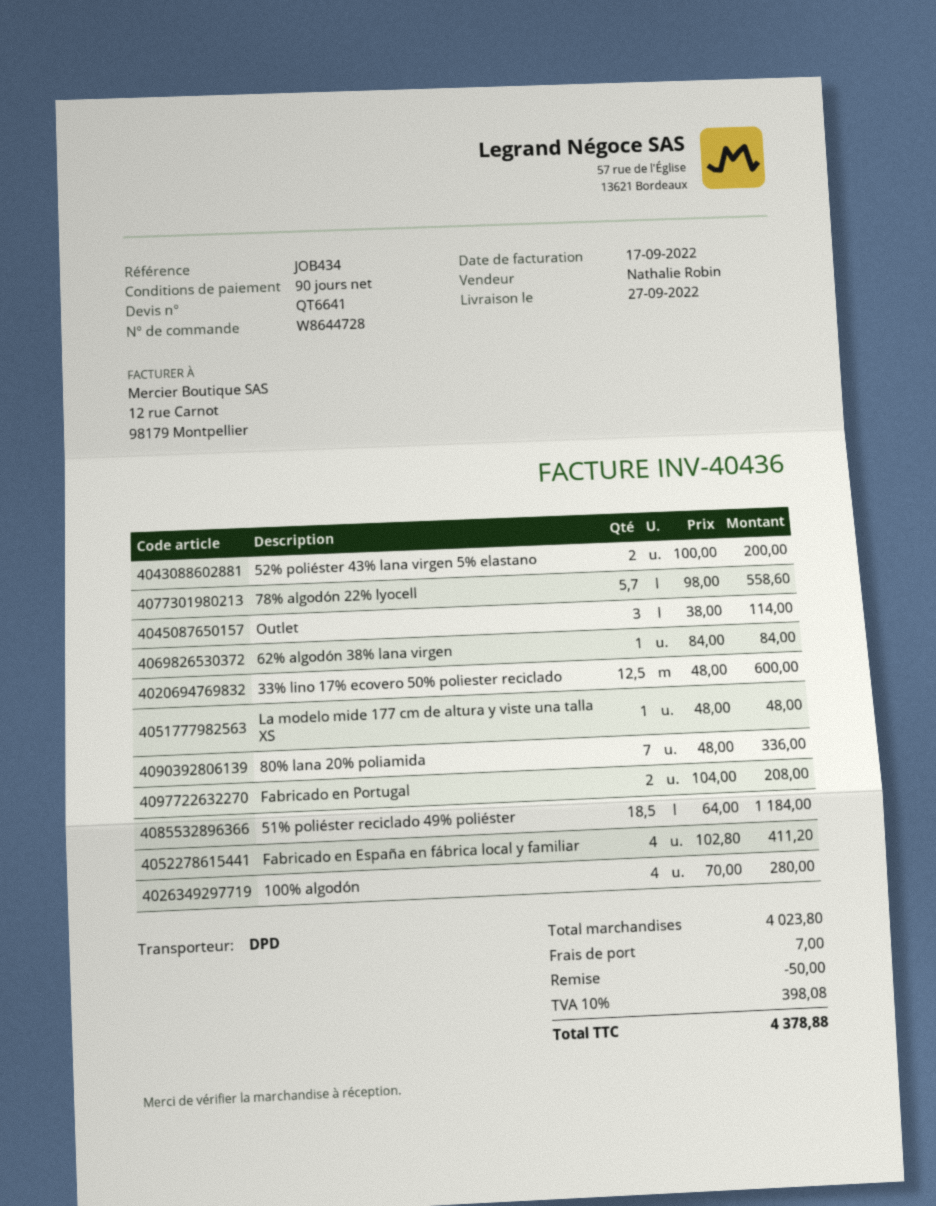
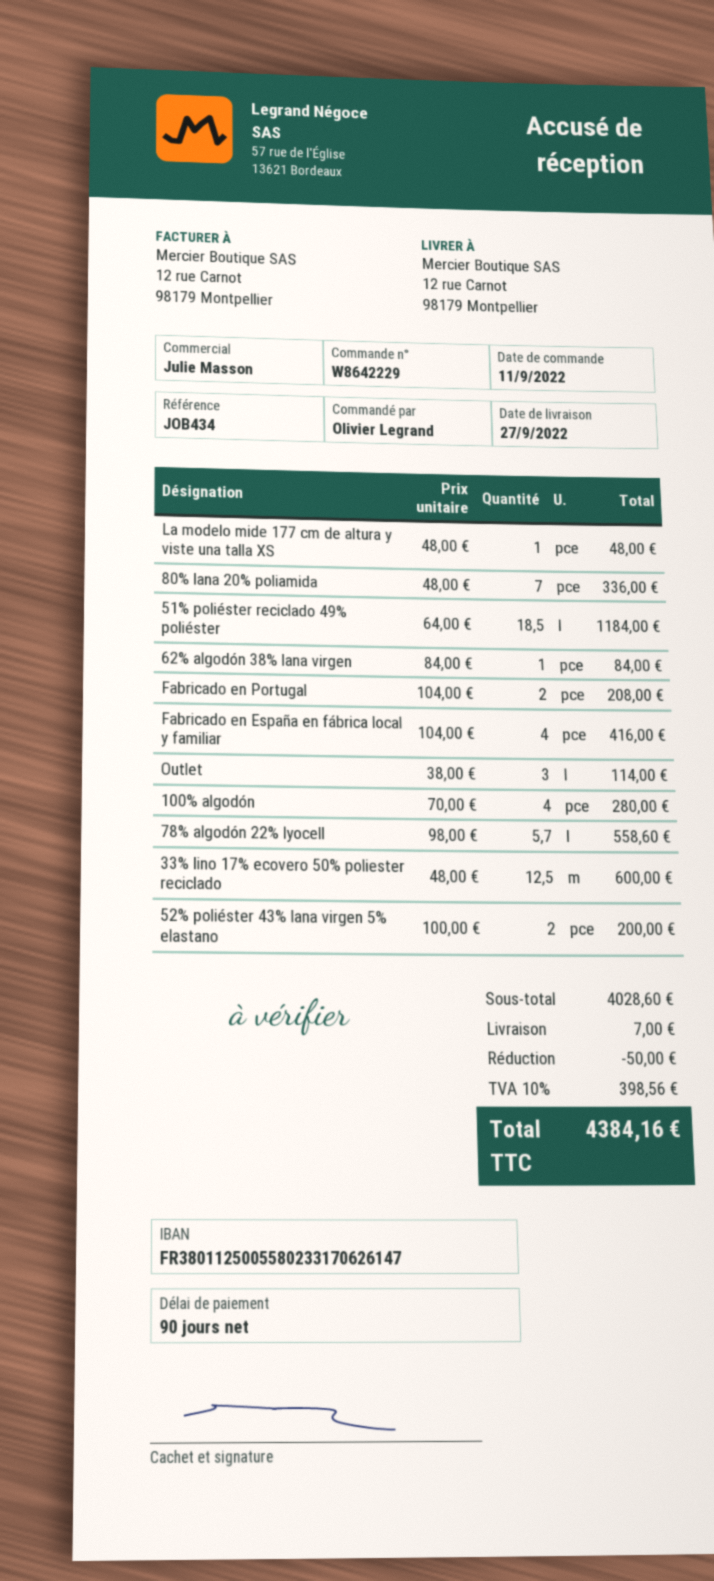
order number: W8644728 -> W8642229
sales rep: Nathalie Robin -> Julie Masson
Fabricado en España en fábrica local y familiar: 4 x 102.80 = 411.20 -> 4 x 104.00 = 416.00
subtotal: 4023.80 -> 4028.60
tax: 10% = 398.08 -> 10% = 398.56
total: 4378.88 -> 4384.16

